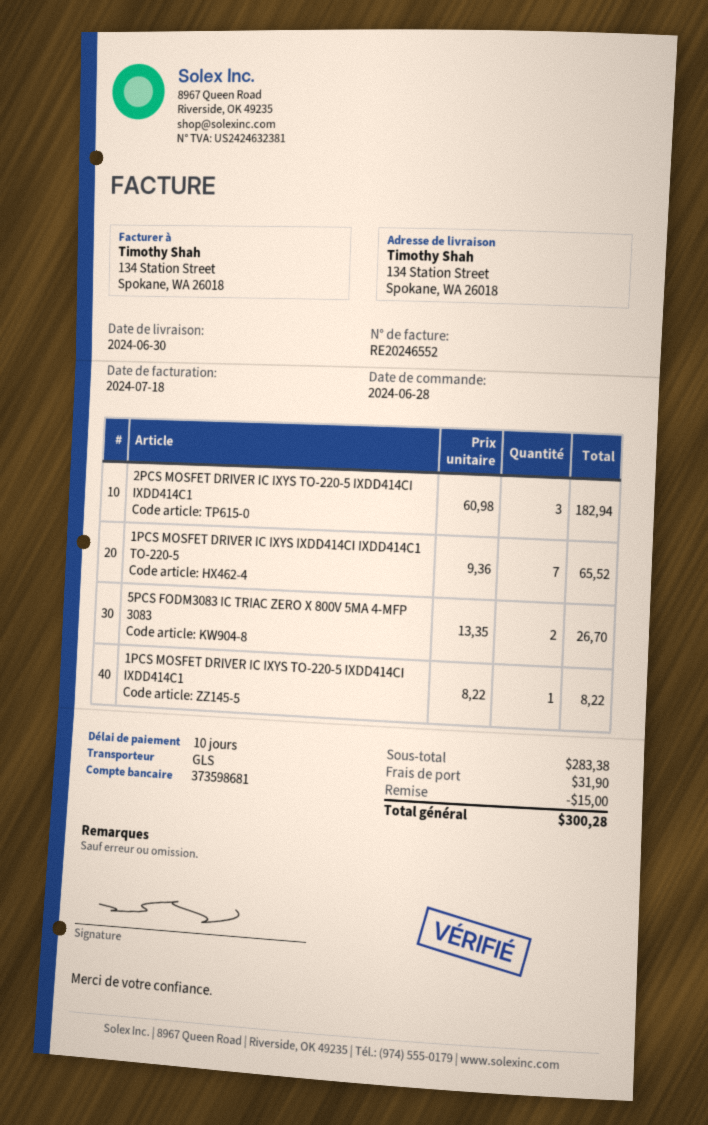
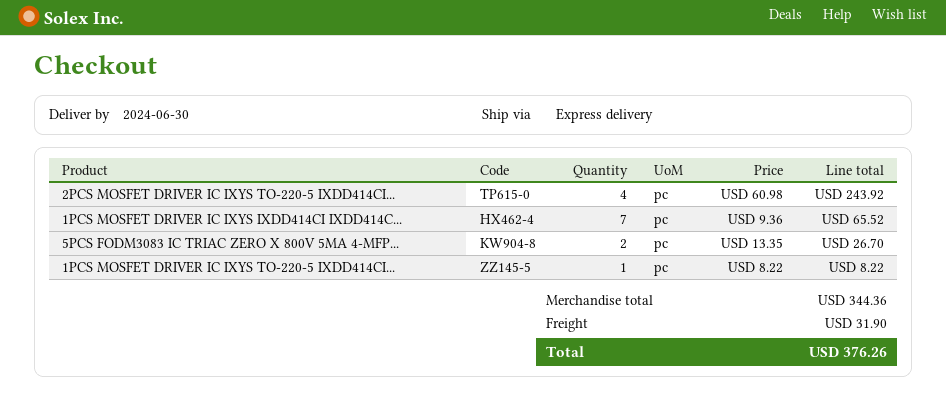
shipping method: GLS -> express
2PCS MOSFET DRIVER IC IXYS TO-220-5 IXDD414CI IXDD414C1: 3 x 60.98 = 182.94 -> 4 x 60.98 = 243.92
subtotal: 283.38 -> 344.36
discount: 15.00 -> none
total: 300.28 -> 376.26

